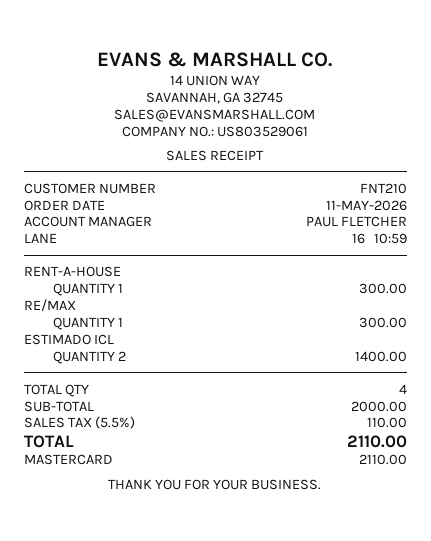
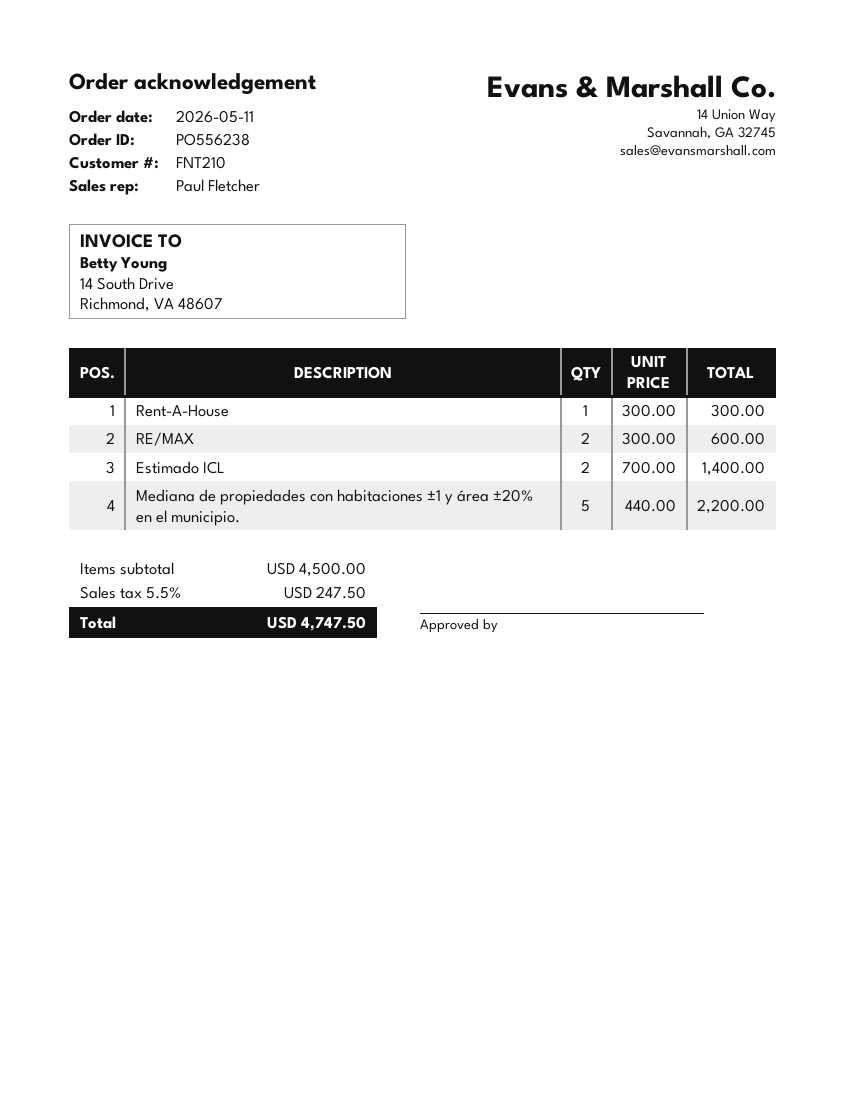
RE/MAX: 1 for 300.00 -> 2 for 600.00
Mediana de propiedades con habitaciones ±1 y área ±20% en el municipio.: none -> 5 for 2200.00
subtotal: 2000.00 -> 4500.00
tax: 5.5% = 110.00 -> 5.5% = 247.50
total: 2110.00 -> 4747.50

